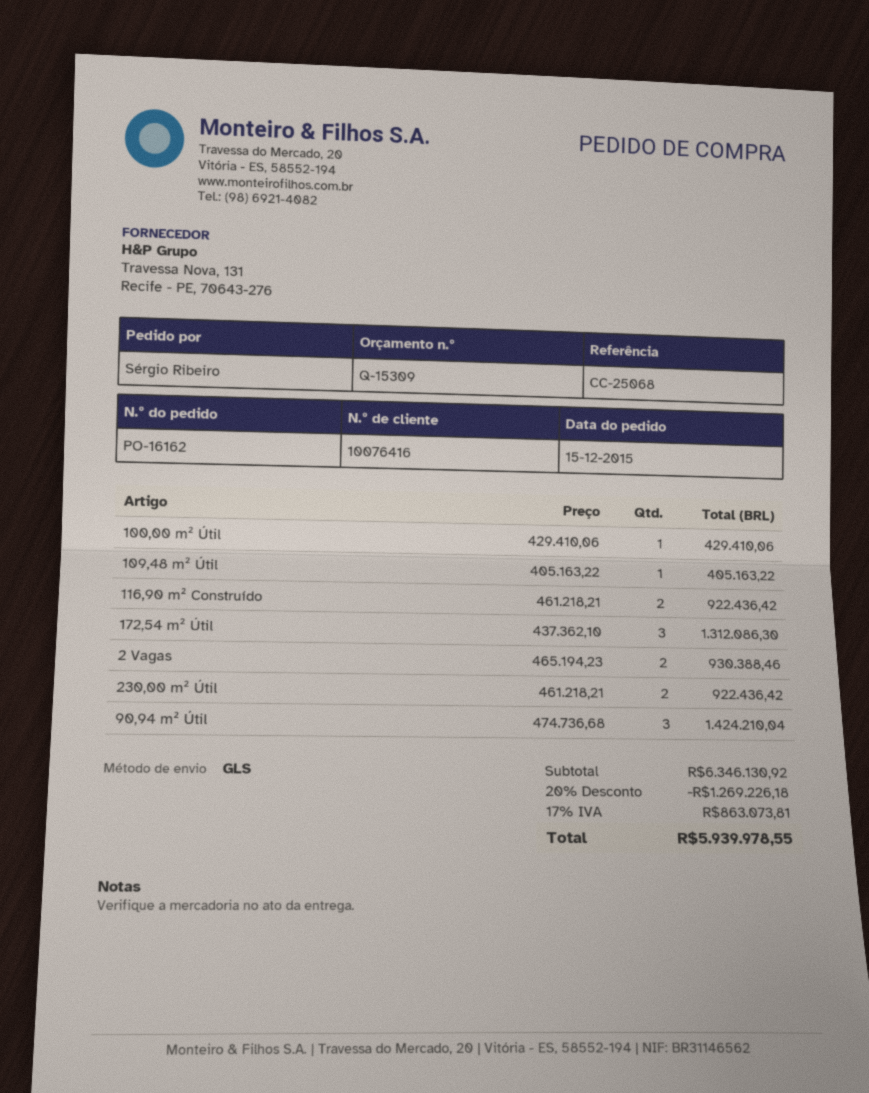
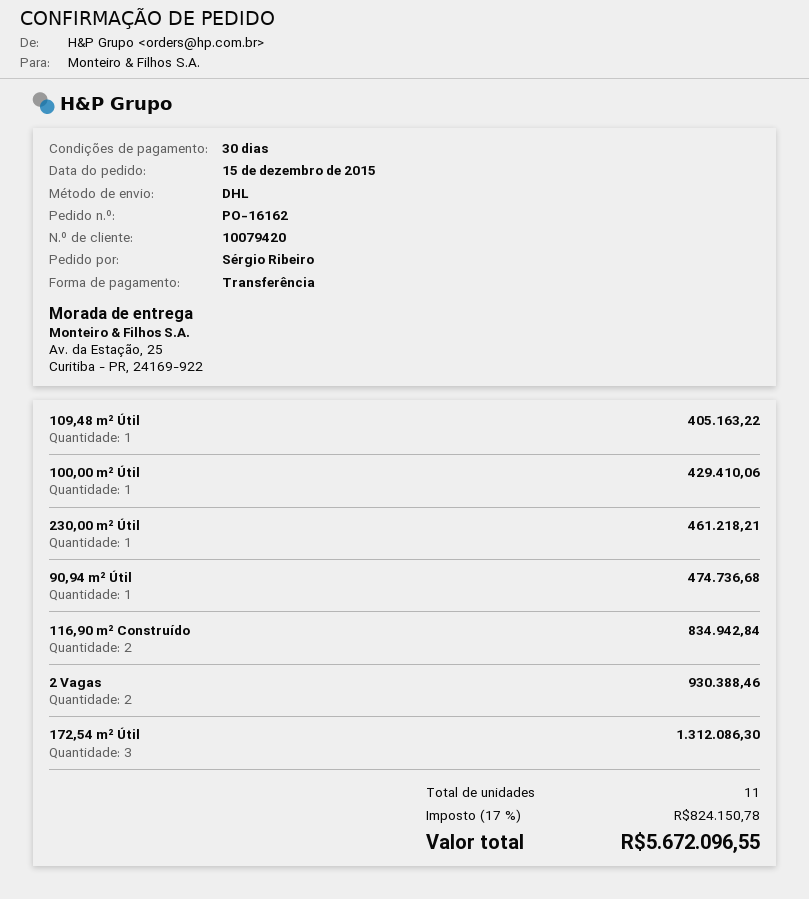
customer number: 10076416 -> 10079420
shipping method: GLS -> DHL
116,90 m² Construído: 2 for 922436.42 -> 2 for 834942.84
230,00 m² Útil: 2 for 922436.42 -> 1 for 461218.21
90,94 m² Útil: 3 for 1424210.04 -> 1 for 474736.68
discount: 20% = 1269226.18 -> none
tax: 17% = 863073.81 -> 17% = 824150.78
total: 5939978.55 -> 5672096.55

